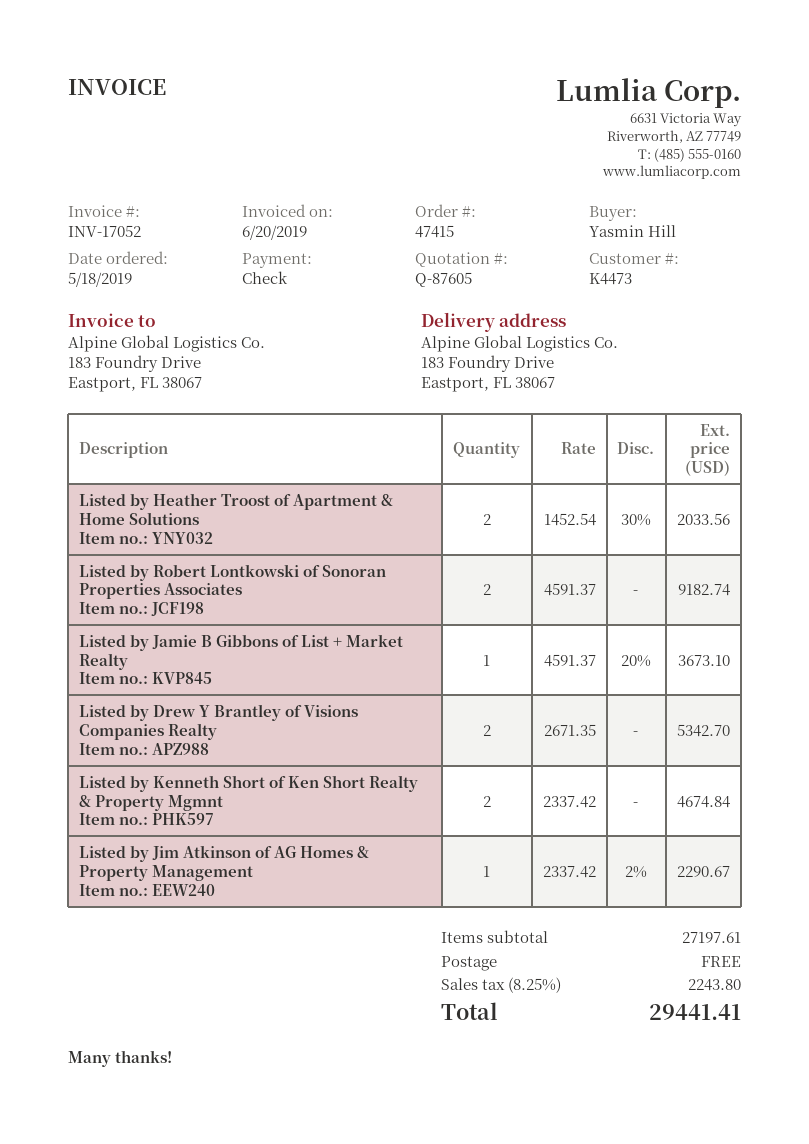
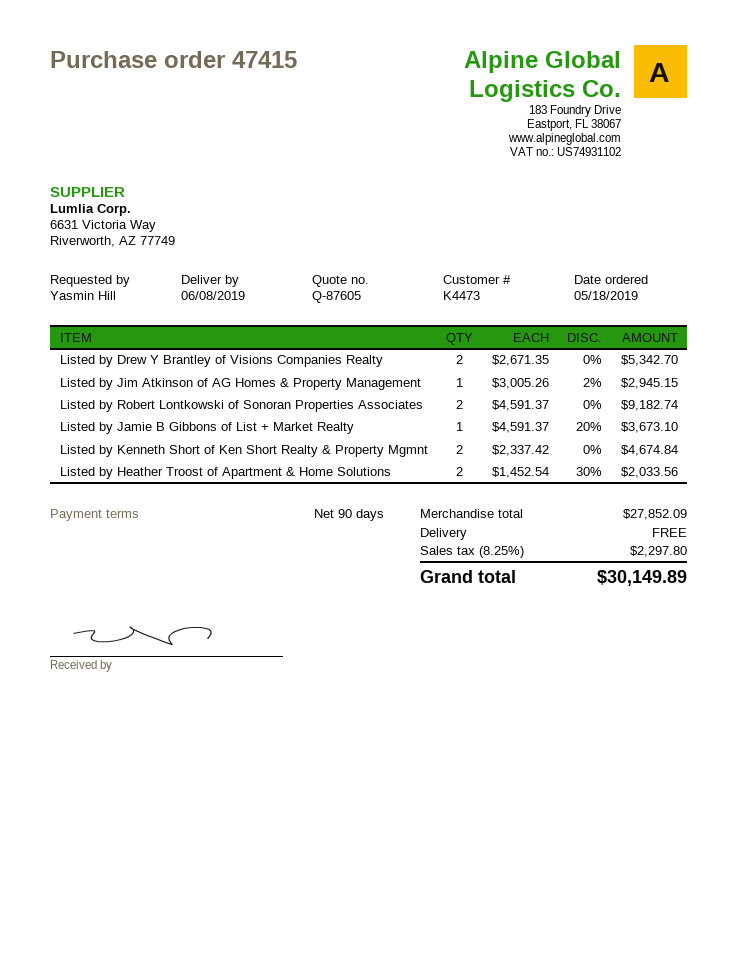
Listed by Jim Atkinson of AG Homes & Property Management: 1 x 2337.42 - 2% = 2290.67 -> 1 x 3005.26 - 2% = 2945.15
subtotal: 27197.61 -> 27852.09
tax: 8.25% = 2243.80 -> 8.25% = 2297.80
total: 29441.41 -> 30149.89

